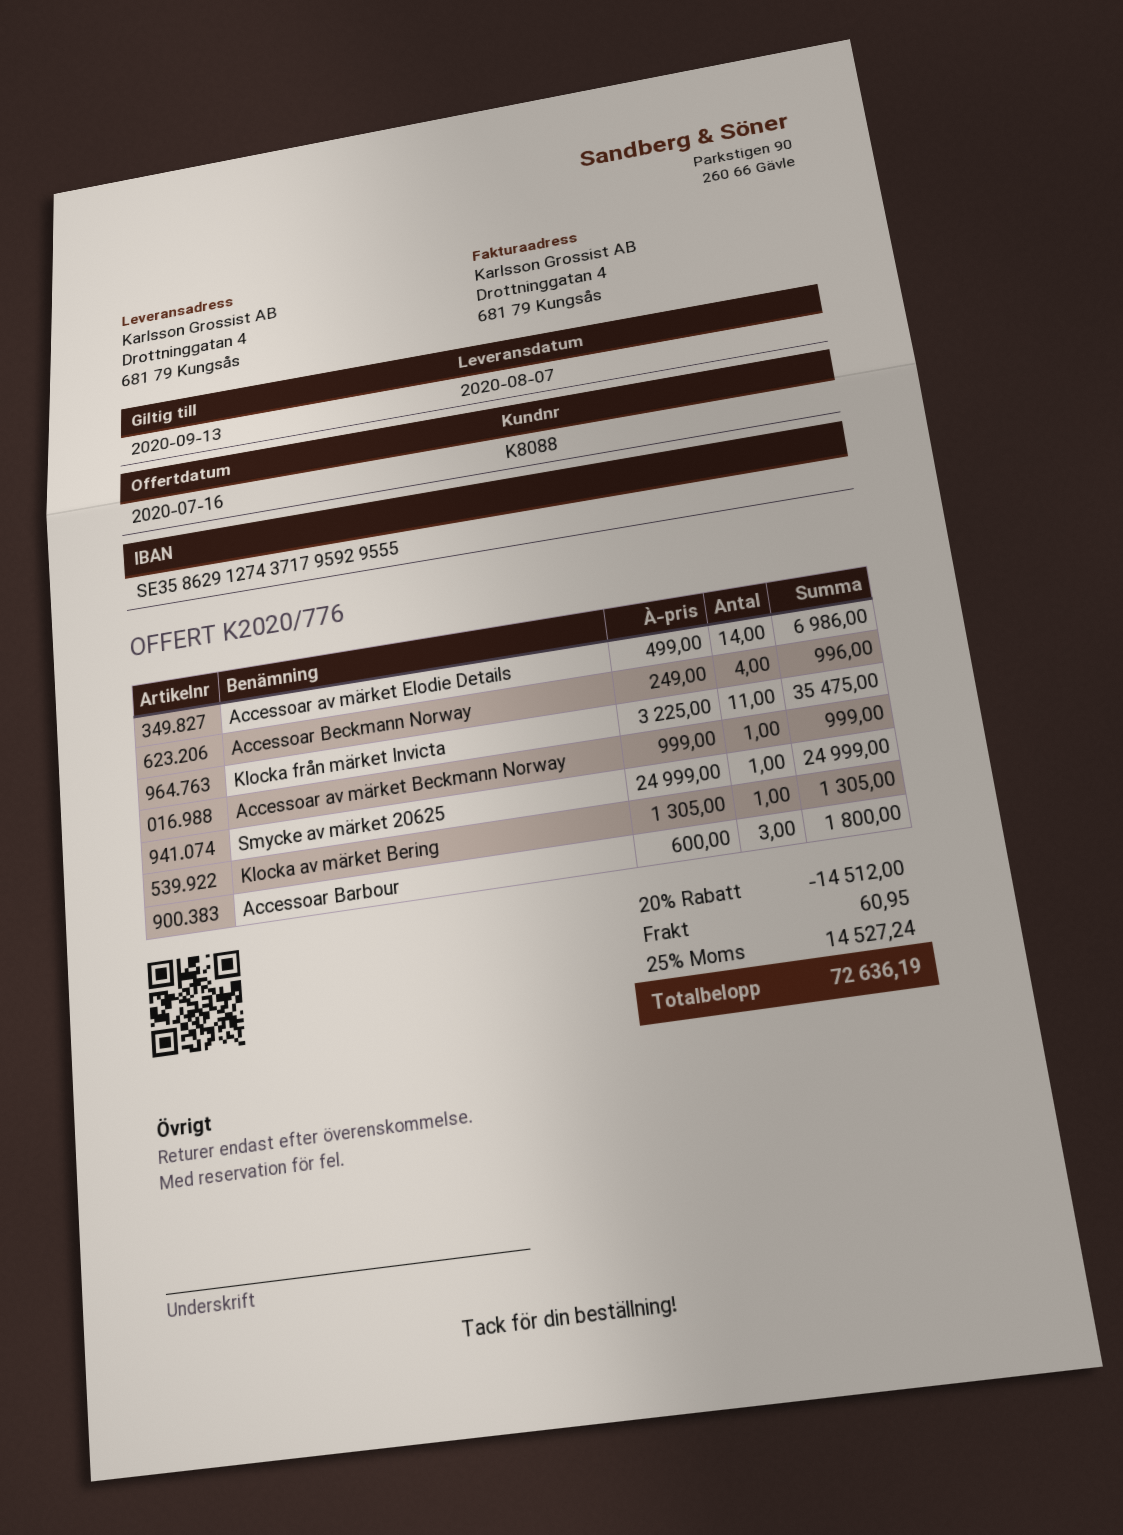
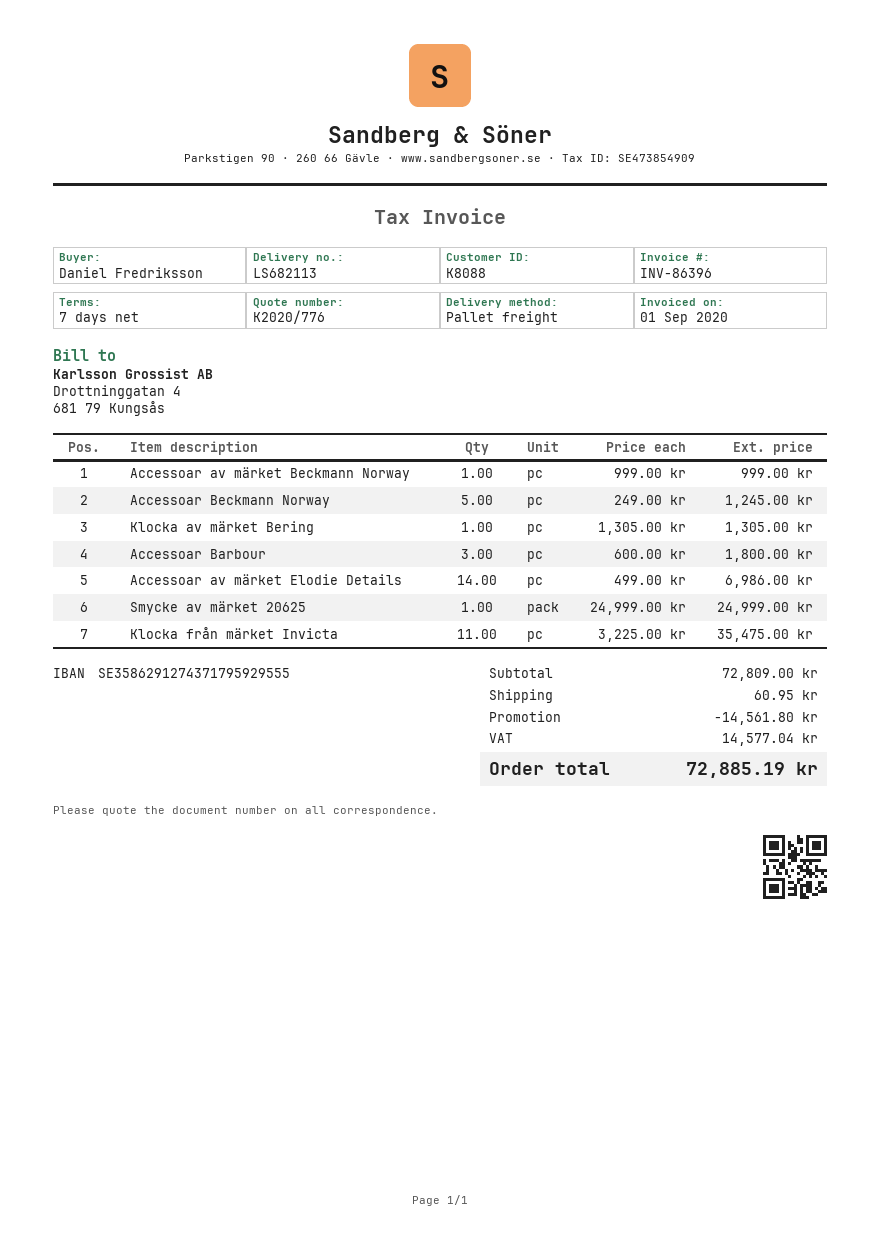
Accessoar Beckmann Norway: 4 x 249.00 = 996.00 -> 5 x 249.00 = 1245.00
discount: 14512.00 -> 14561.80
tax: 14527.24 -> 14577.04
total: 72636.19 -> 72885.19

